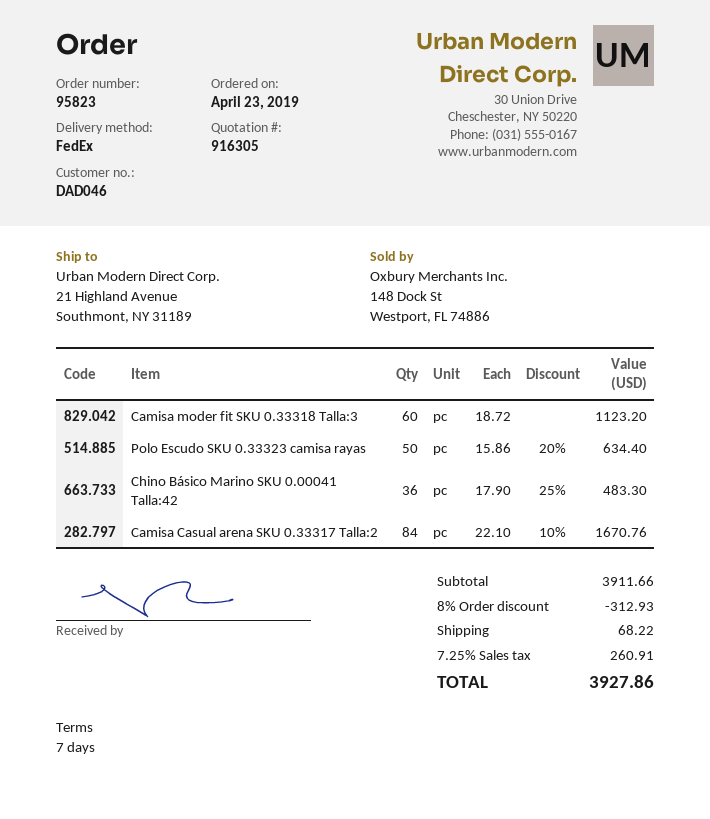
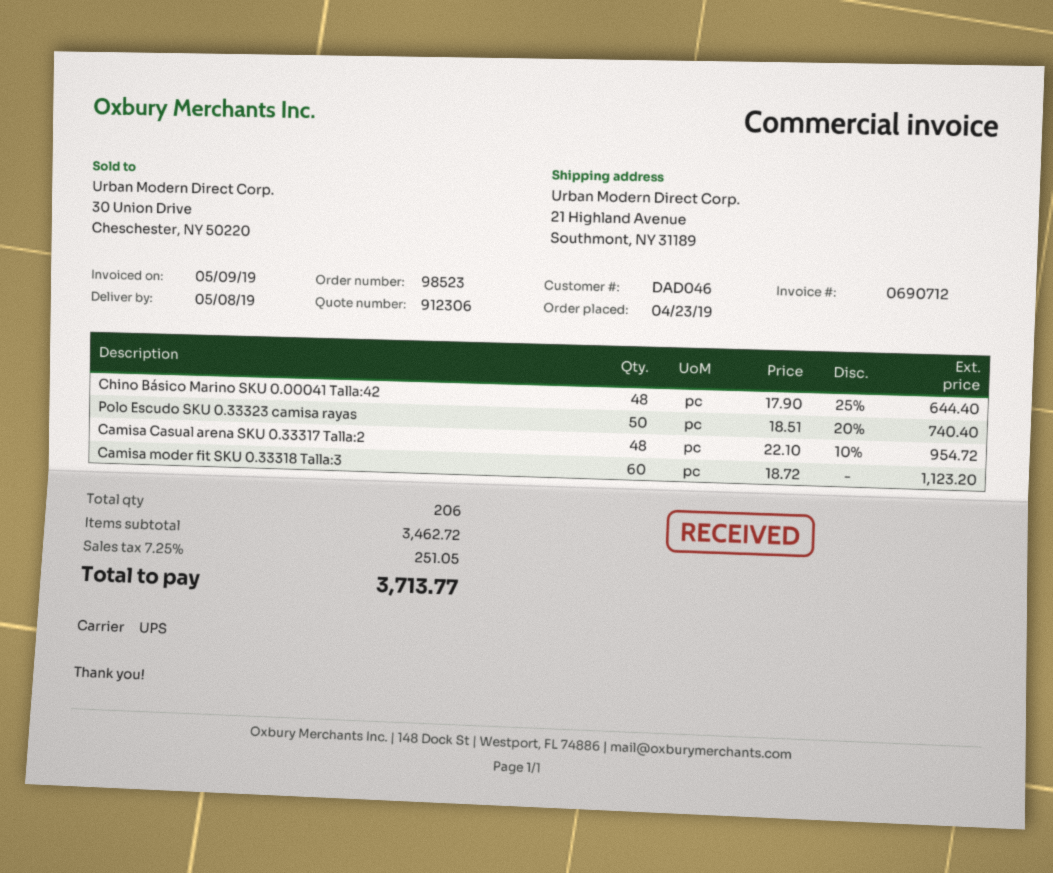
quote number: 916305 -> 912306
order number: 95823 -> 98523
shipping method: FedEx -> UPS
Polo Escudo SKU 0.33323 camisa rayas: 50 x 15.86 - 20% = 634.40 -> 50 x 18.51 - 20% = 740.40
Chino Básico Marino SKU 0.00041 Talla:42: 36 x 17.90 - 25% = 483.30 -> 48 x 17.90 - 25% = 644.40
Camisa Casual arena SKU 0.33317 Talla:2: 84 x 22.10 - 10% = 1670.76 -> 48 x 22.10 - 10% = 954.72
subtotal: 3911.66 -> 3462.72
discount: 8% = 312.93 -> none
shipping: 68.22 -> none
tax: 7.25% = 260.91 -> 7.25% = 251.05
total: 3927.86 -> 3713.77

